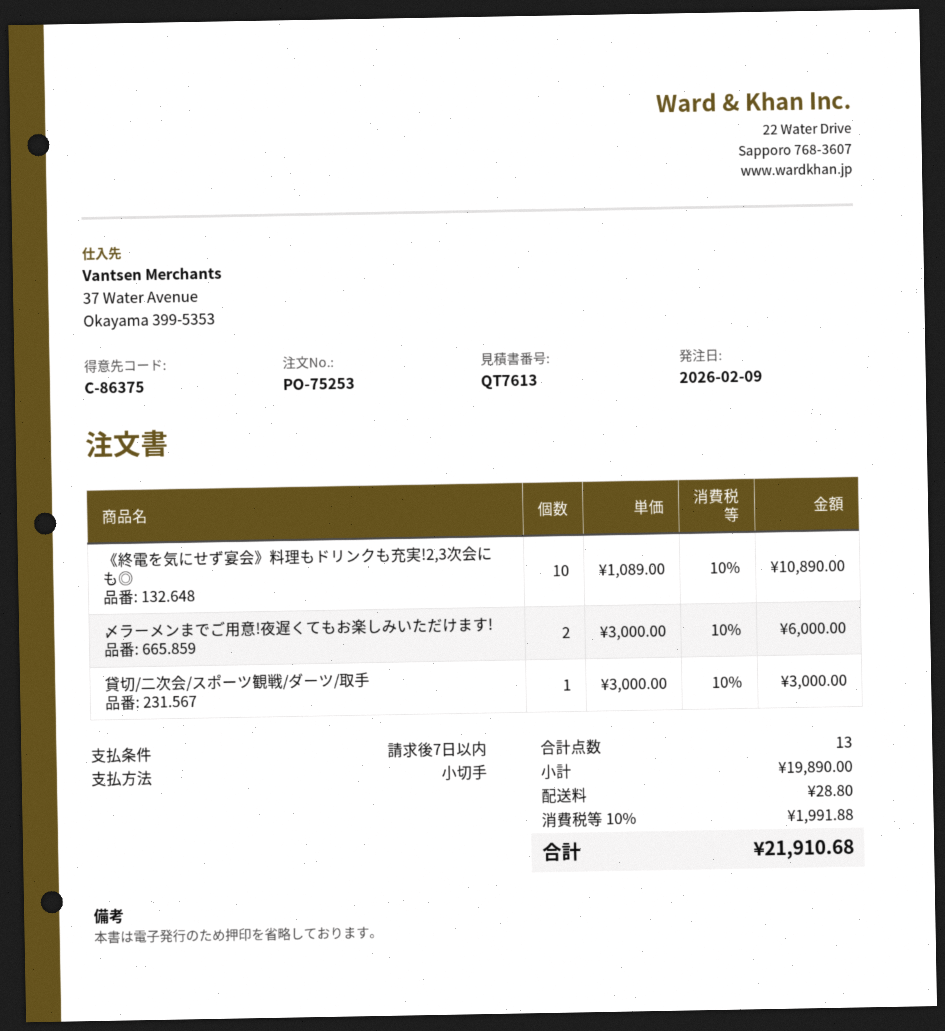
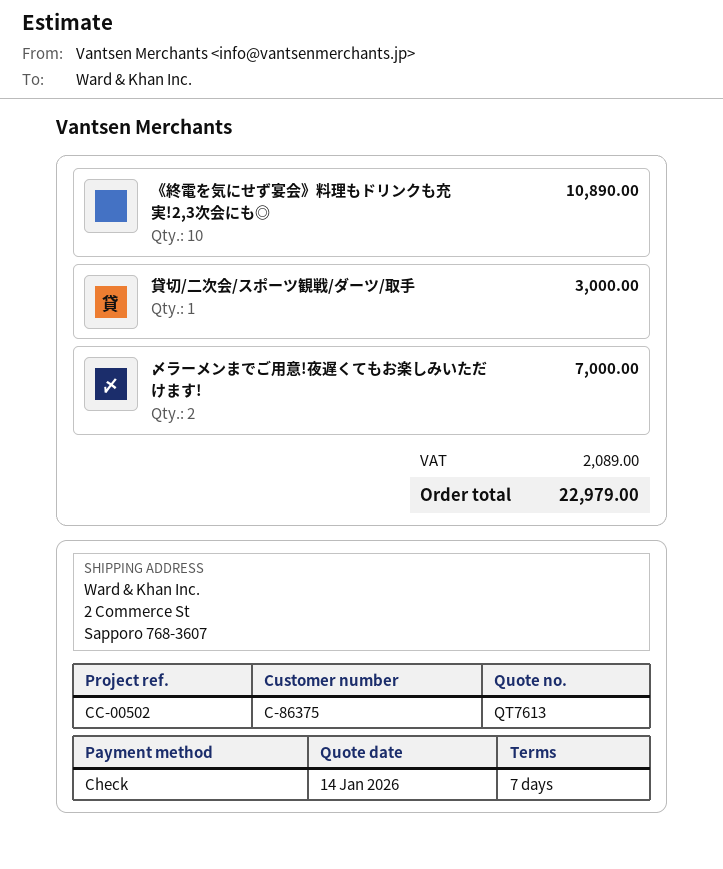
〆ラーメンまでご用意!夜遅くてもお楽しみいただけます!: 2 for 6000.00 -> 2 for 7000.00
shipping: 28.80 -> none
tax: 1991.88 -> 2089.00
total: 21910.68 -> 22979.00

